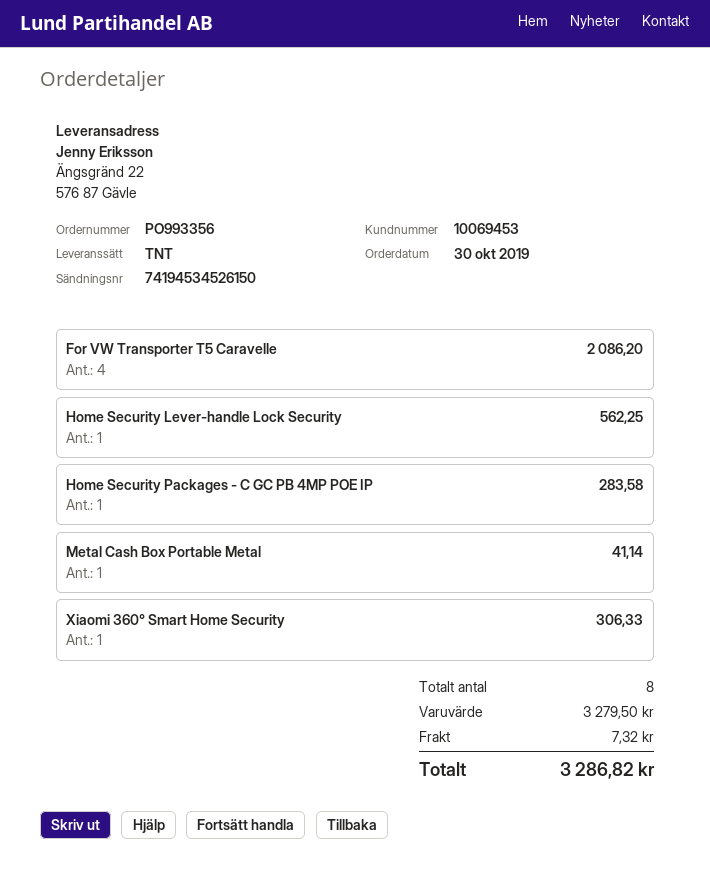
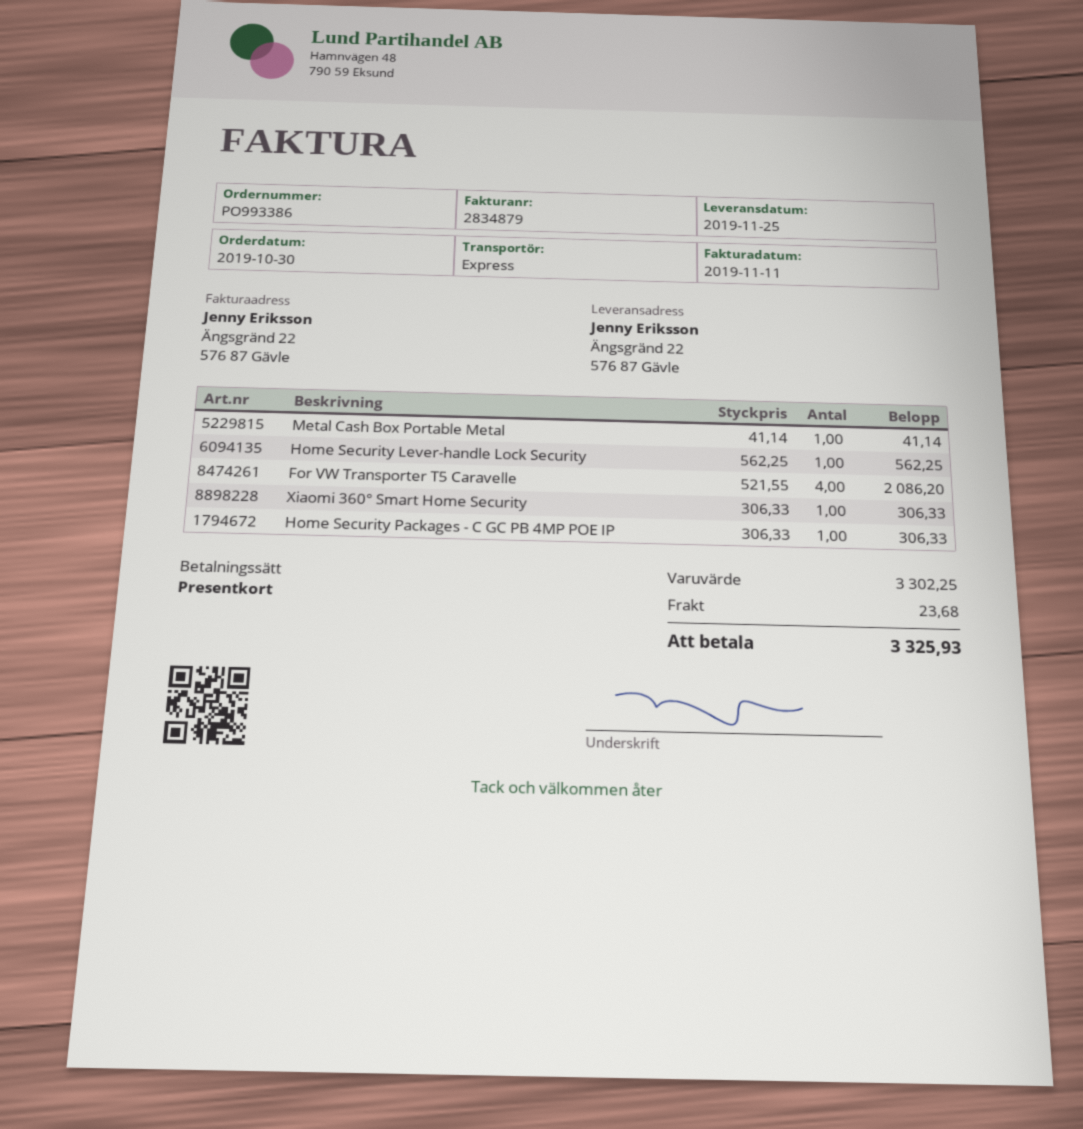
order number: PO993356 -> PO993386
shipping method: TNT -> express
Home Security Packages - C GC PB 4MP POE IP: 1 for 283.58 -> 1 for 306.33
subtotal: 3279.50 -> 3302.25
shipping: 7.32 -> 23.68
total: 3286.82 -> 3325.93

